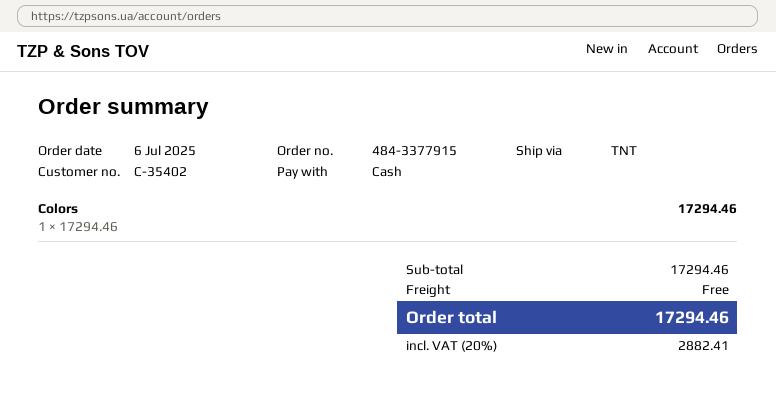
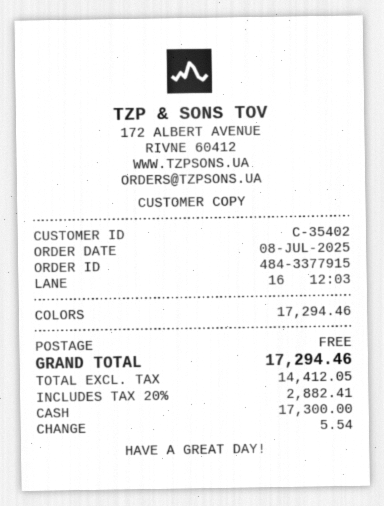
order date: 2025-07-06 -> 2025-07-08

